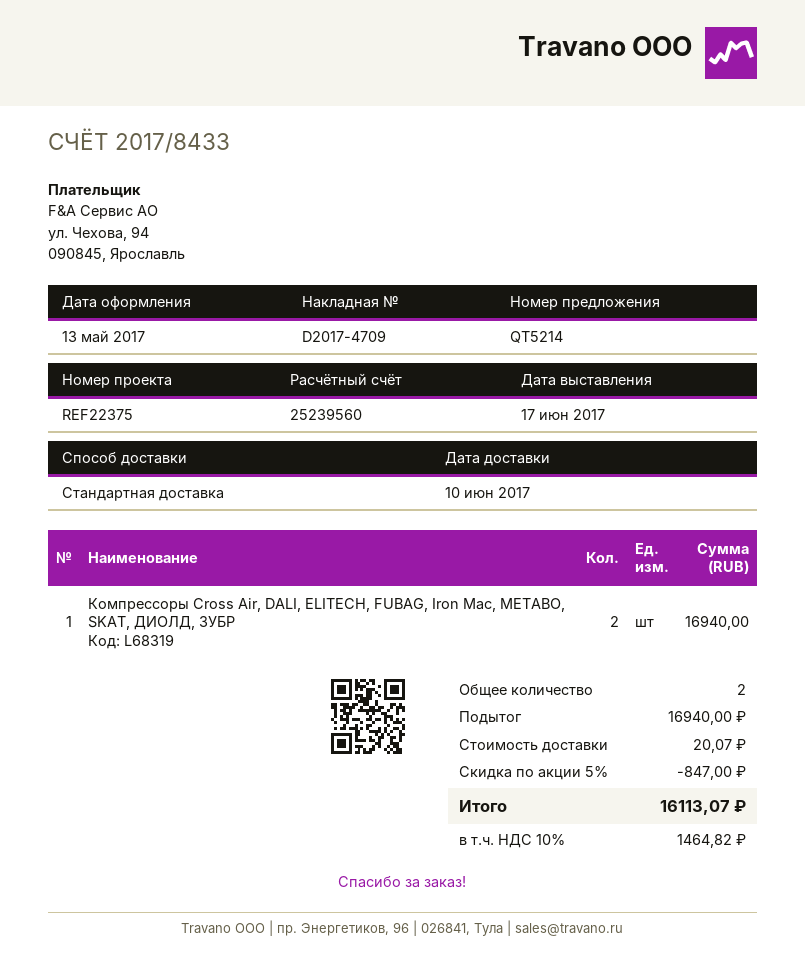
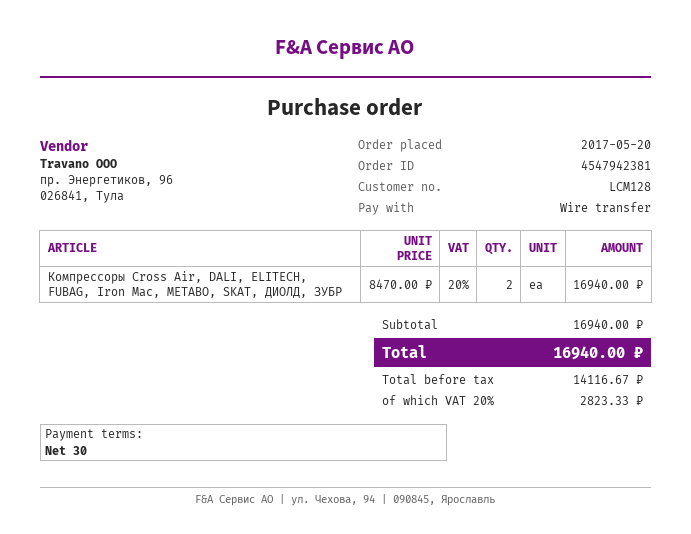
order date: 2017-05-13 -> 2017-05-20
discount: 5% = 847.00 -> none
shipping: 20.07 -> none
tax: 10% = 1464.82 -> 20% = 2823.33
total: 16113.07 -> 16940.00

